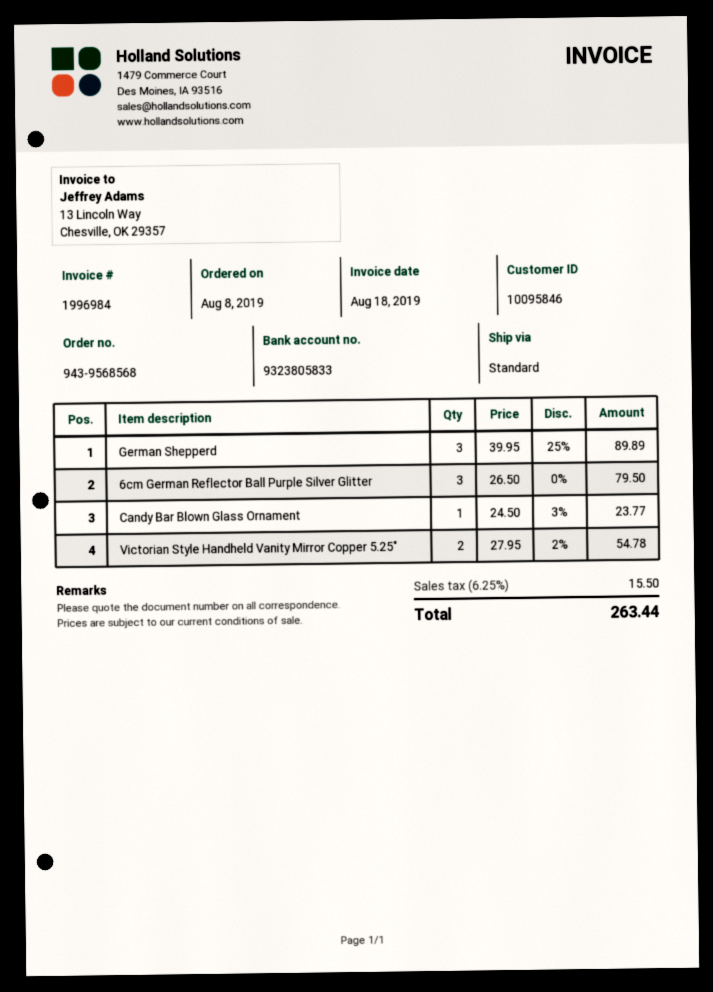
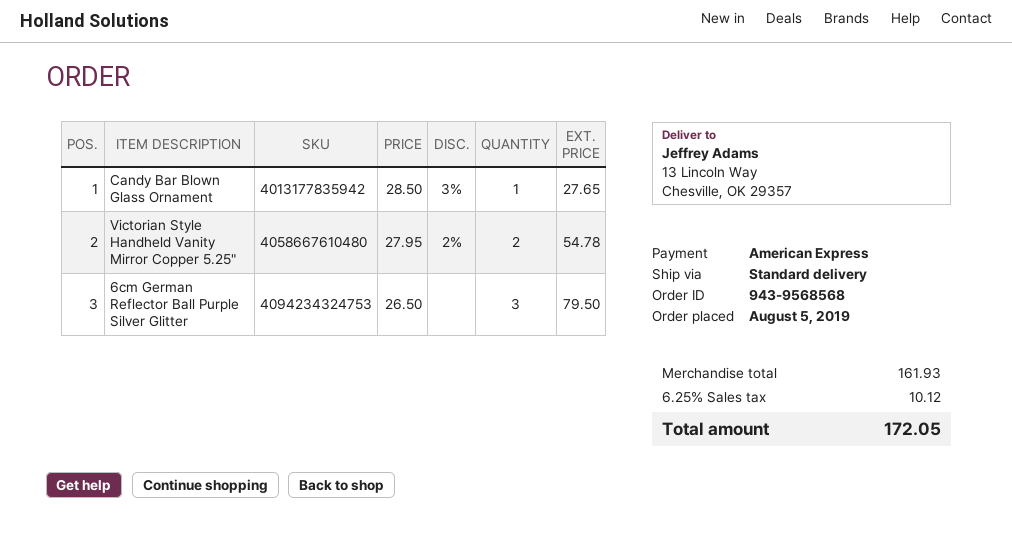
order date: 2019-08-08 -> 2019-08-05
German Shepperd: 3 x 39.95 - 25% = 89.89 -> none
Candy Bar Blown Glass Ornament: 1 x 24.50 - 3% = 23.77 -> 1 x 28.50 - 3% = 27.65
tax: 6.25% = 15.50 -> 6.25% = 10.12
total: 263.44 -> 172.05

